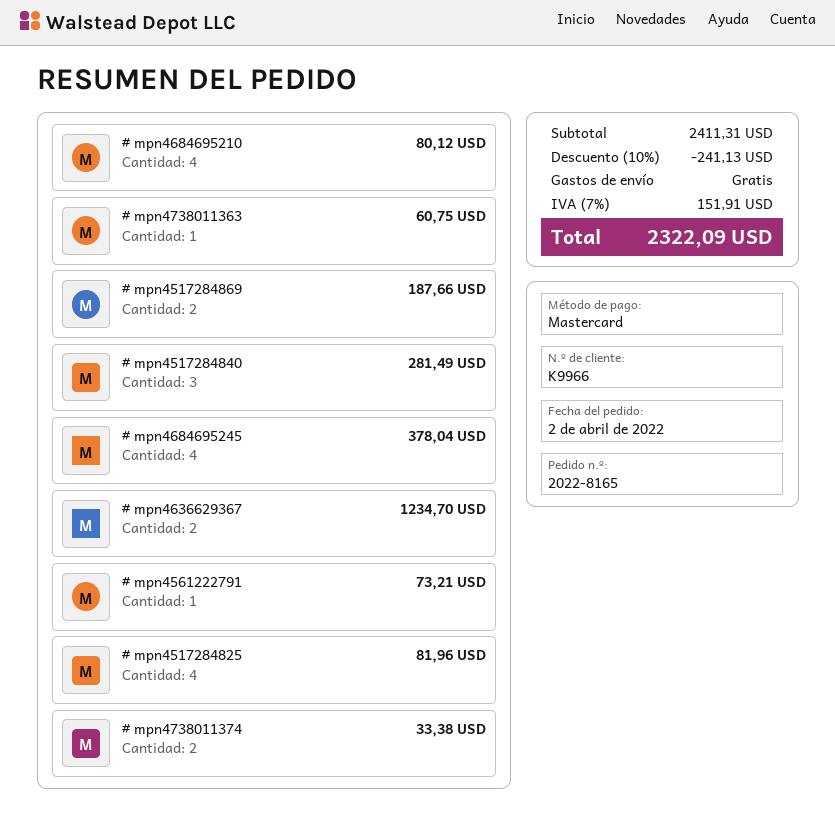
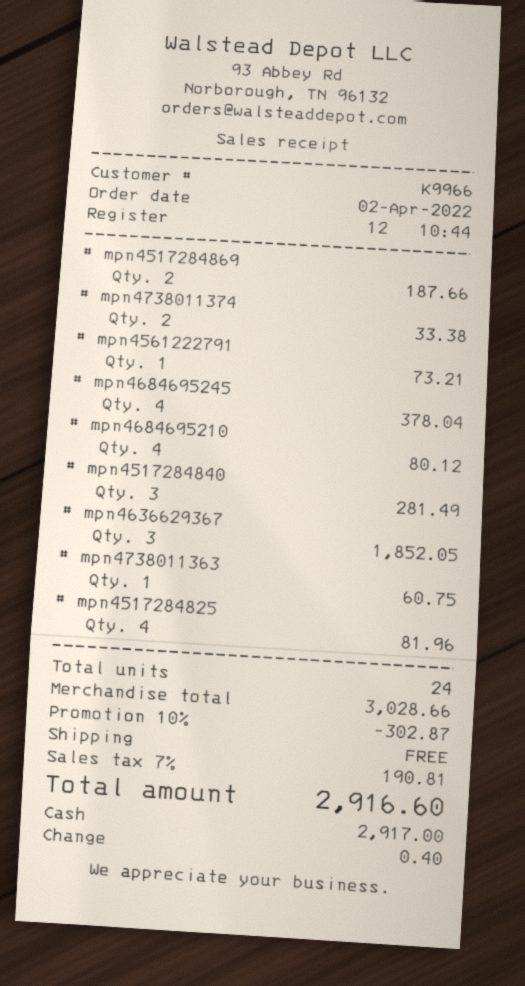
payment method: Mastercard -> cash
# mpn4636629367: 2 for 1234.70 -> 3 for 1852.05
subtotal: 2411.31 -> 3028.66
discount: 10% = 241.13 -> 10% = 302.87
tax: 7% = 151.91 -> 7% = 190.81
total: 2322.09 -> 2916.60

